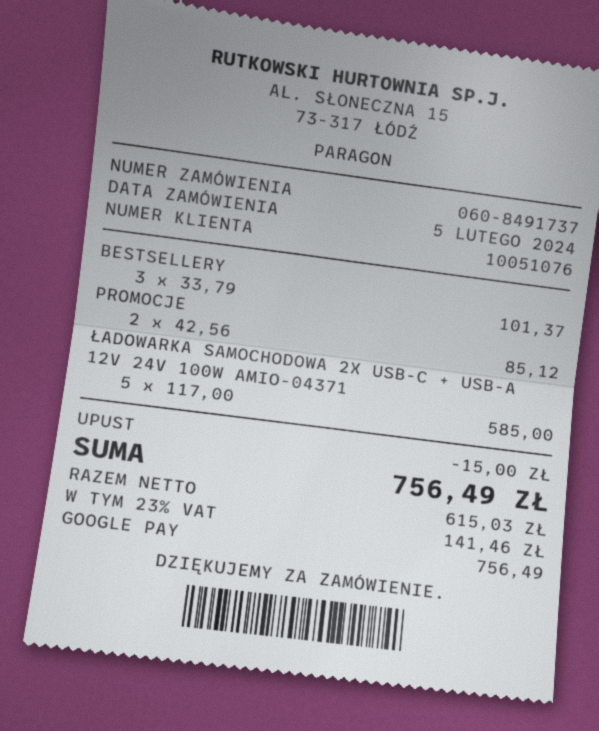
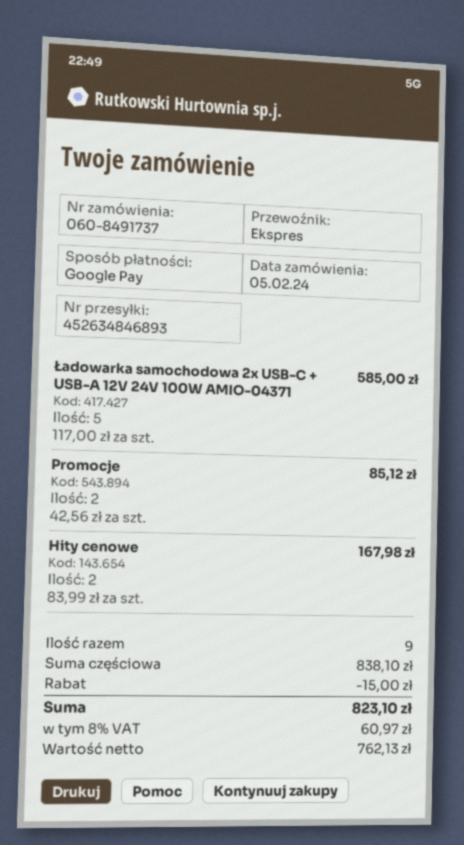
BESTSELLERY: 3 x 33.79 = 101.37 -> none
Hity cenowe: none -> 2 x 83.99 = 167.98
net: 615.03 -> 762.13
tax: 23% = 141.46 -> 8% = 60.97
total: 756.49 -> 823.10

